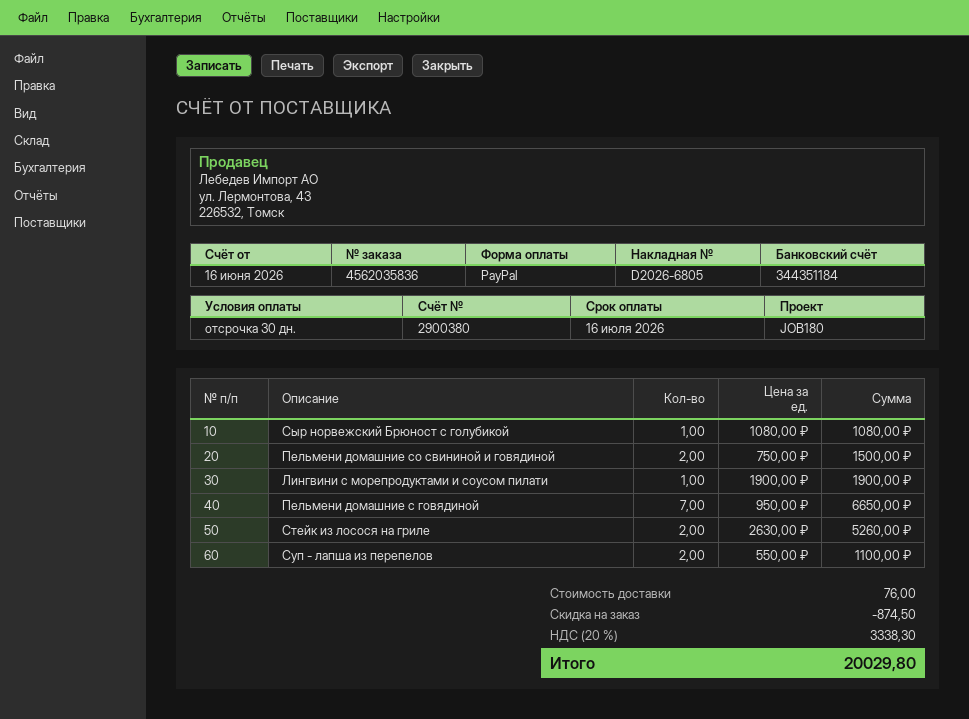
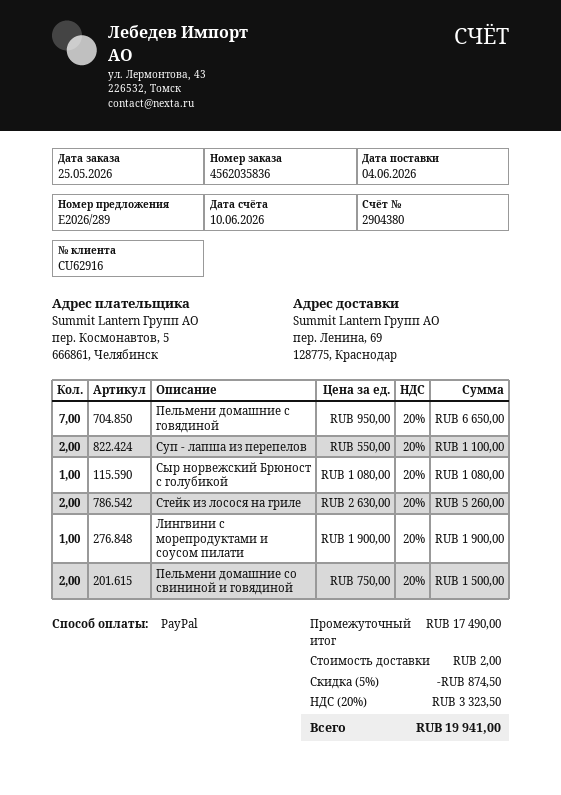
invoice number: 2900380 -> 2904380
invoice date: 2026-06-16 -> 2026-06-10
shipping: 76.00 -> 2.00
tax: 20% = 3338.30 -> 20% = 3323.50
total: 20029.80 -> 19941.00

